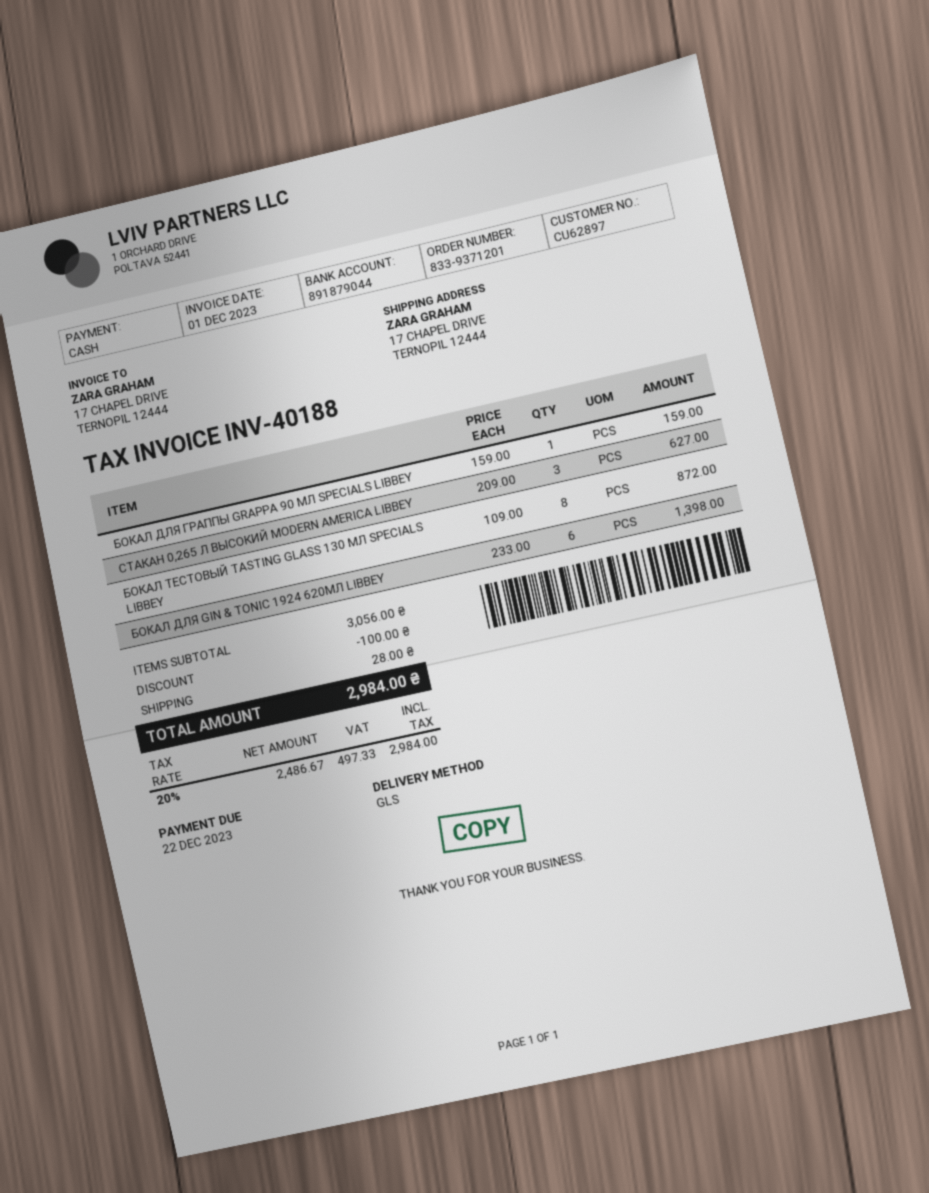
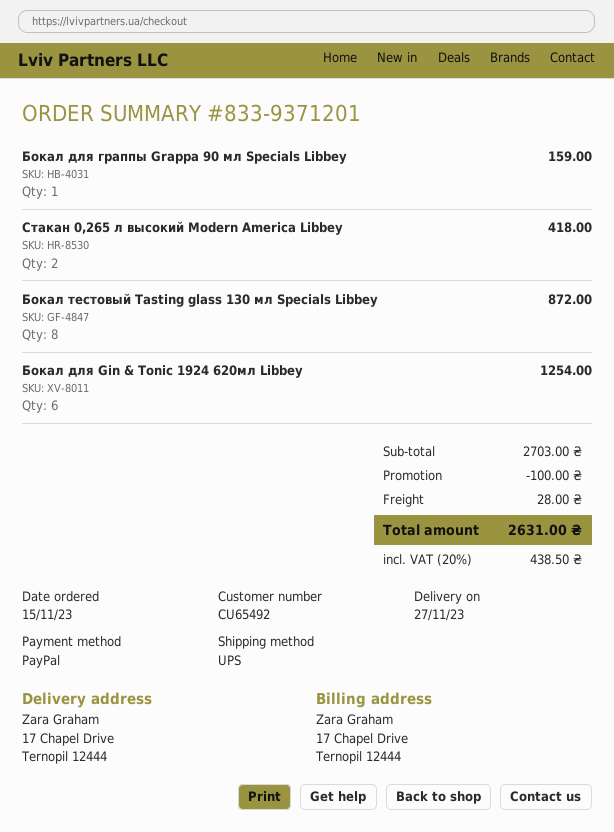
customer number: CU62897 -> CU65492
payment method: cash -> PayPal
shipping method: GLS -> UPS
СТАКАН 0,265 Л ВЫСОКИЙ MODERN AMERICA LIBBEY: 3 for 627.00 -> 2 for 418.00
БОКАЛ ДЛЯ GIN & TONIC 1924 620МЛ LIBBEY: 6 for 1398.00 -> 6 for 1254.00
subtotal: 3056.00 -> 2703.00
tax: 20% = 497.33 -> 20% = 438.50
total: 2984.00 -> 2631.00

